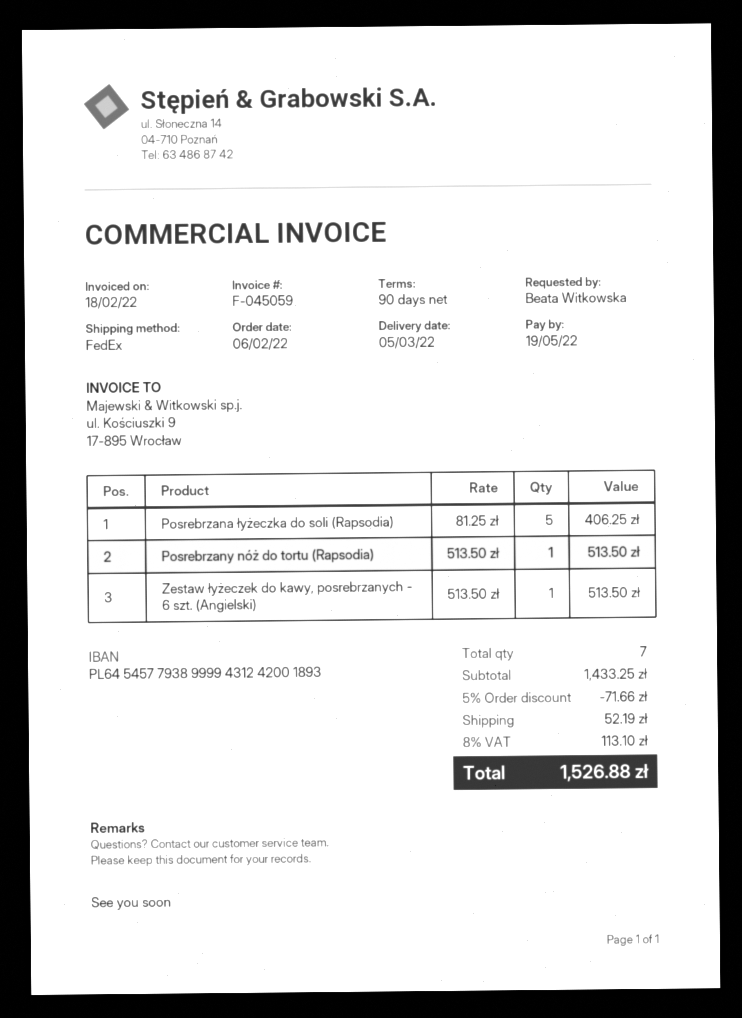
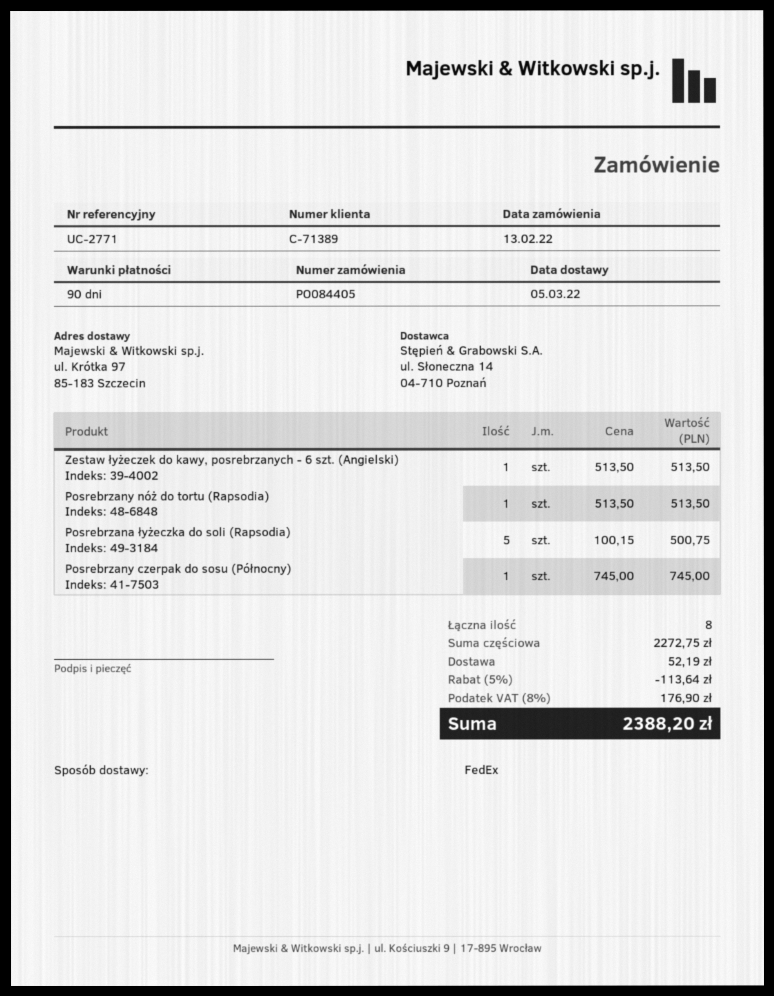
order date: 2022-02-06 -> 2022-02-13
Posrebrzana łyżeczka do soli (Rapsodia): 5 x 81.25 = 406.25 -> 5 x 100.15 = 500.75
Posrebrzany czerpak do sosu (Północny): none -> 1 x 745.00 = 745.00
total quantity: 7 -> 8
subtotal: 1433.25 -> 2272.75
discount: 5% = 71.66 -> 5% = 113.64
tax: 8% = 113.10 -> 8% = 176.90
total: 1526.88 -> 2388.20

